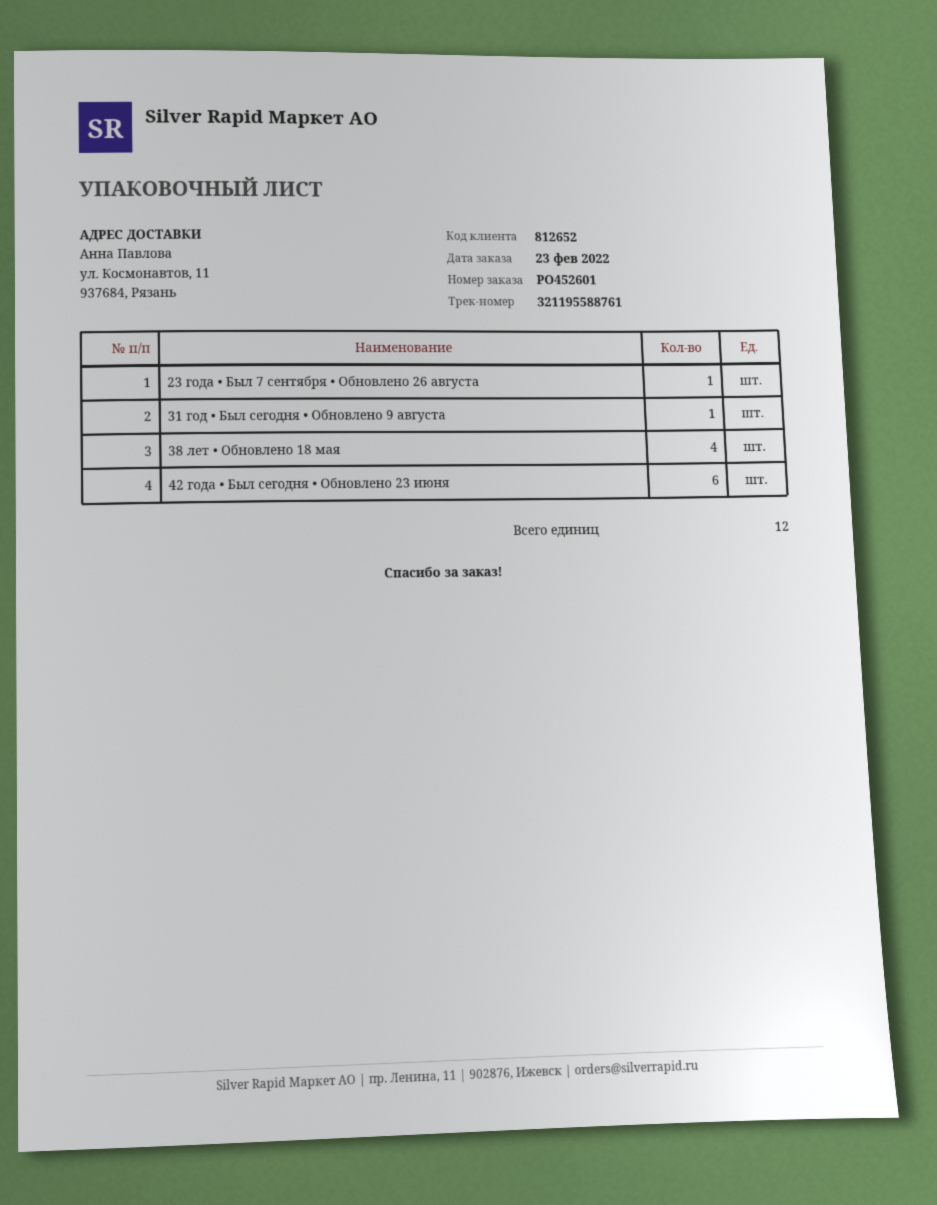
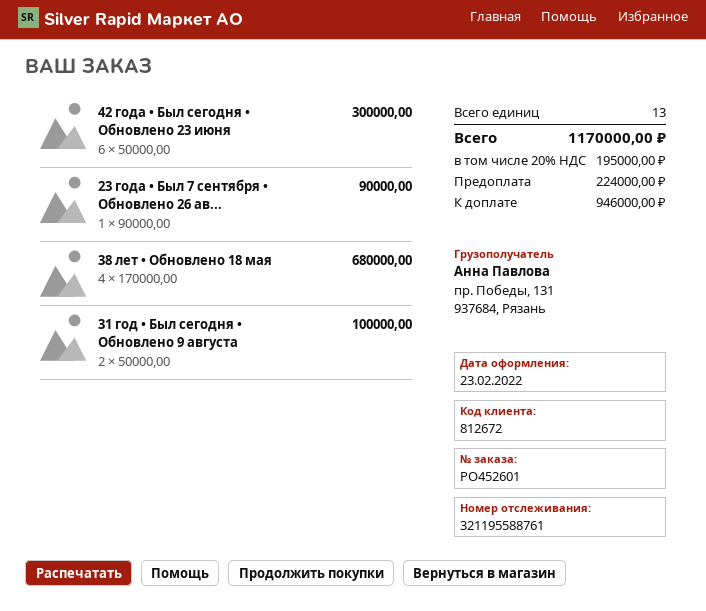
customer number: 812652 -> 812672
ship to: ул. Космонавтов, 11, 937684, Рязань -> пр. Победы, 131, 937684, Рязань
31 год • Был сегодня • Обновлено 9 августа: 1 -> 2
total quantity: 12 -> 13

